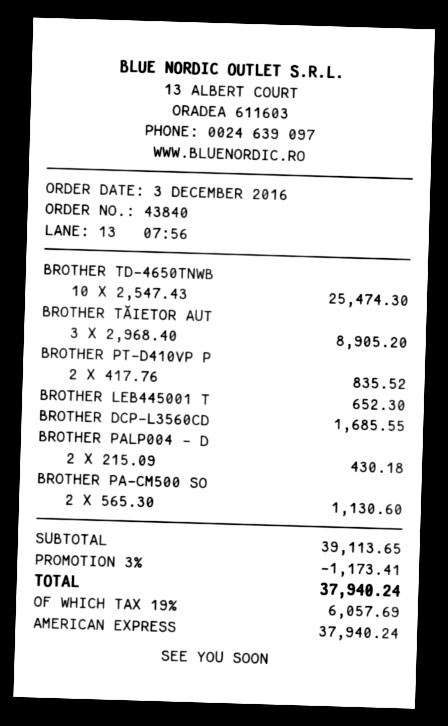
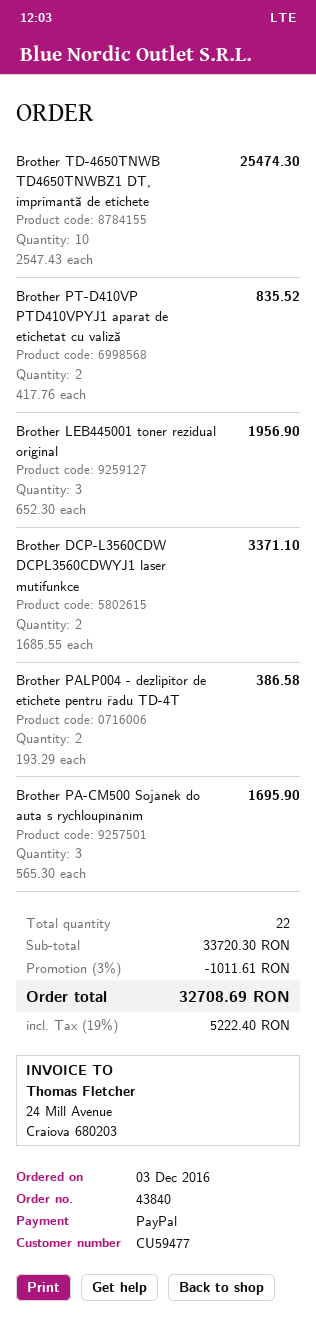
payment method: American Express -> PayPal
BROTHER TĂIETOR AUT: 3 x 2968.40 = 8905.20 -> none
BROTHER LEB445001 T: 1 x 652.30 = 652.30 -> 3 x 652.30 = 1956.90
BROTHER DCP-L3560CD: 1 x 1685.55 = 1685.55 -> 2 x 1685.55 = 3371.10
BROTHER PALP004 - D: 2 x 215.09 = 430.18 -> 2 x 193.29 = 386.58
BROTHER PA-CM500 SO: 2 x 565.30 = 1130.60 -> 3 x 565.30 = 1695.90
subtotal: 39113.65 -> 33720.30
discount: 3% = 1173.41 -> 3% = 1011.61
tax: 19% = 6057.69 -> 19% = 5222.40
total: 37940.24 -> 32708.69

